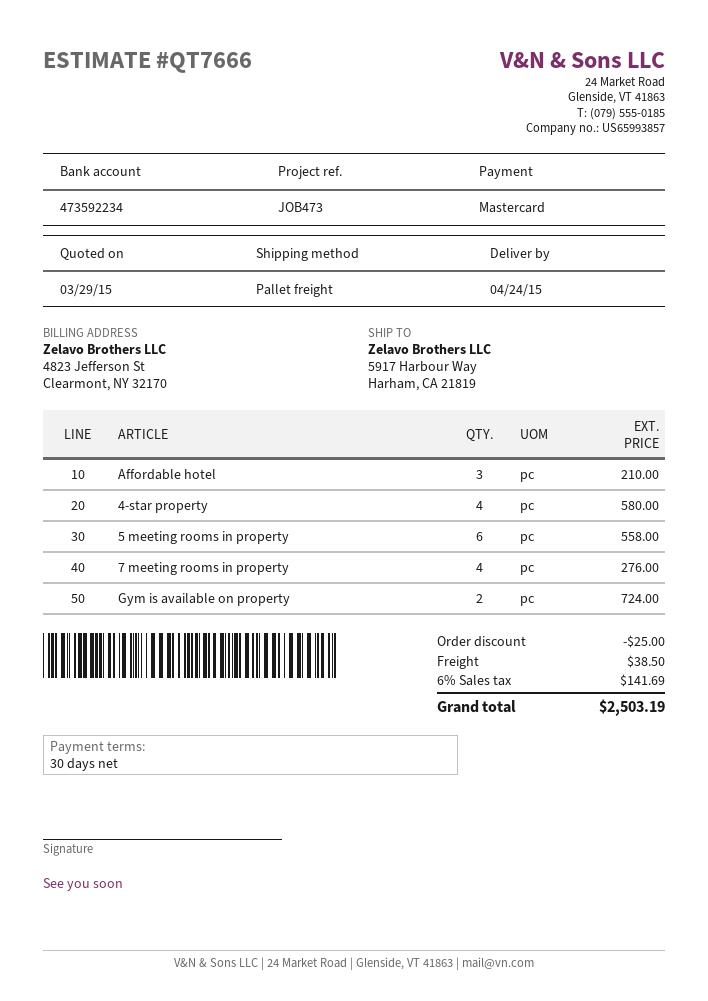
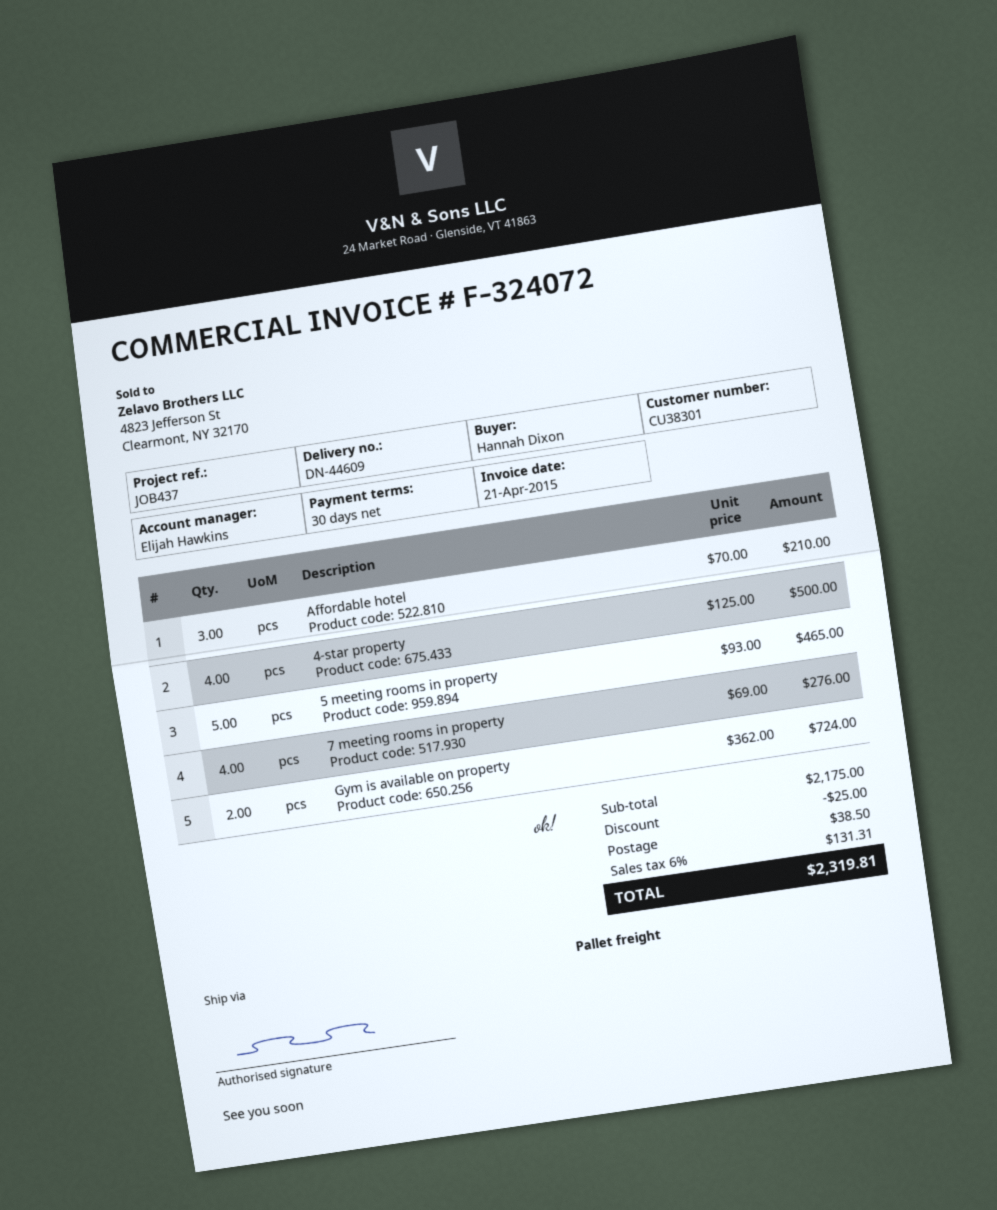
reference: JOB473 -> JOB437
4-star property: 4 for 580.00 -> 4 for 500.00
5 meeting rooms in property: 6 for 558.00 -> 5 for 465.00
tax: 6% = 141.69 -> 6% = 131.31
total: 2503.19 -> 2319.81

